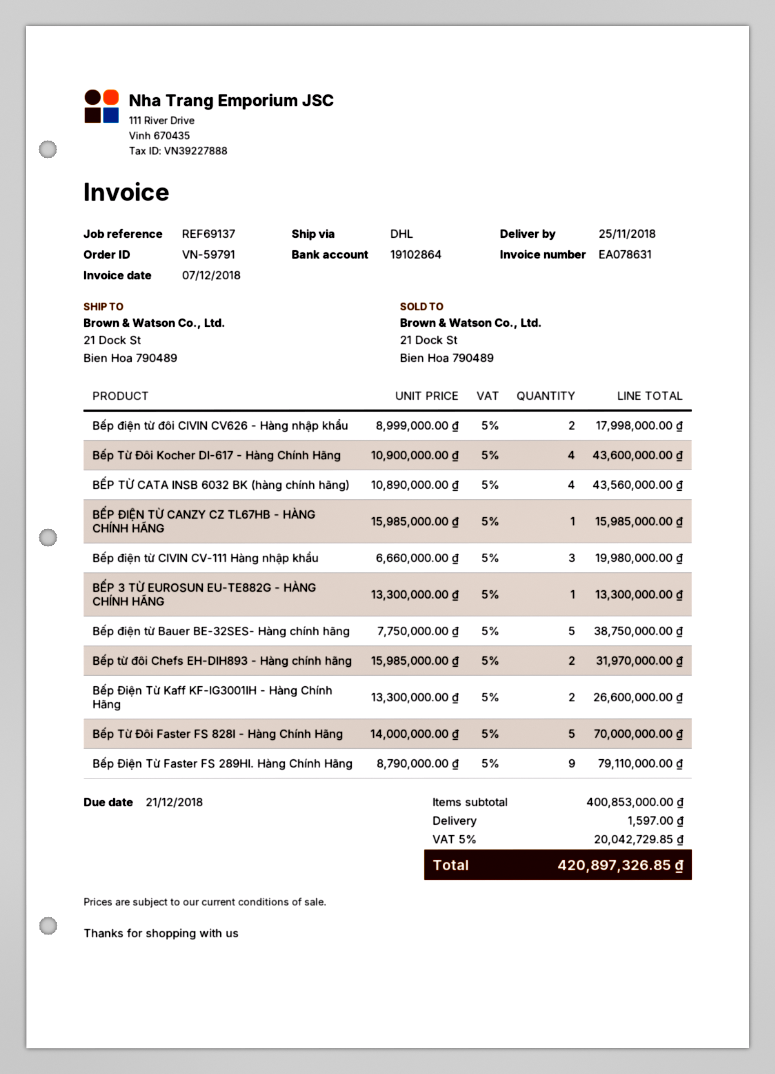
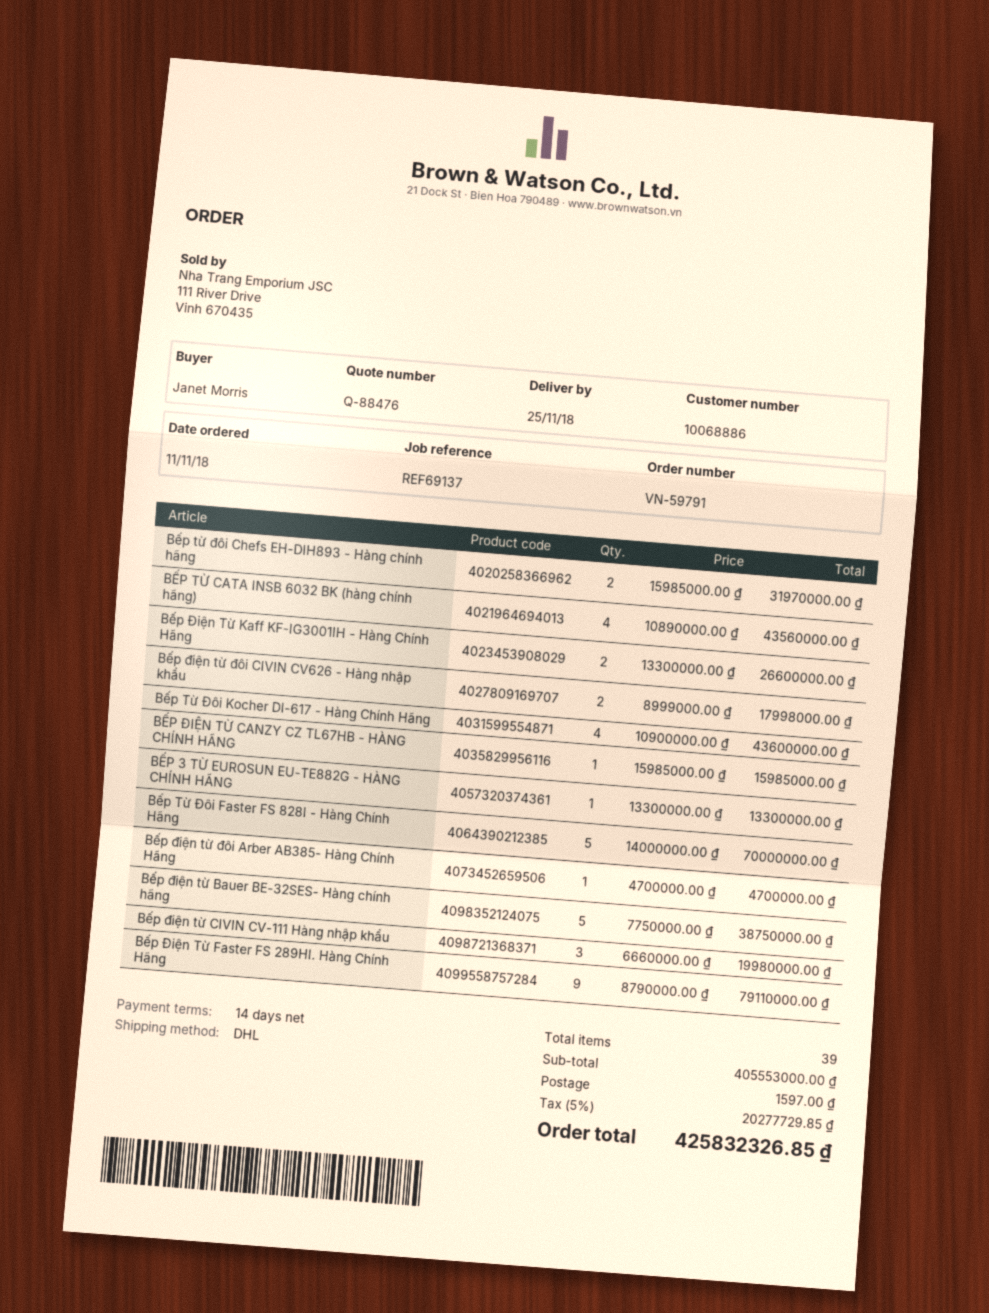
Bếp điện từ đôi Arber AB385- Hàng Chính Hãng: none -> 1 x 4700000.00 = 4700000.00
subtotal: 400853000.00 -> 405553000.00
tax: 5% = 20042729.85 -> 5% = 20277729.85
total: 420897326.85 -> 425832326.85

